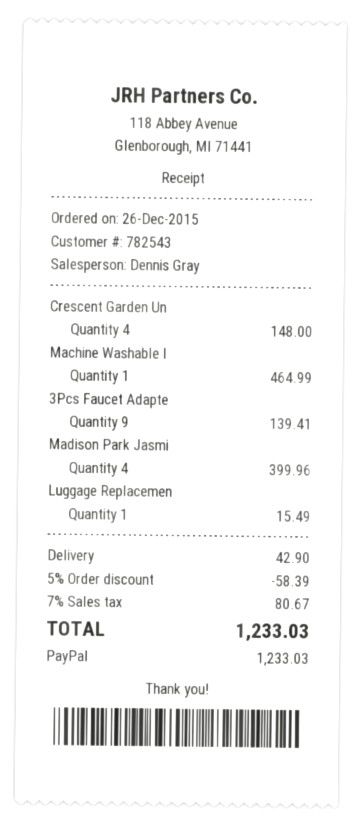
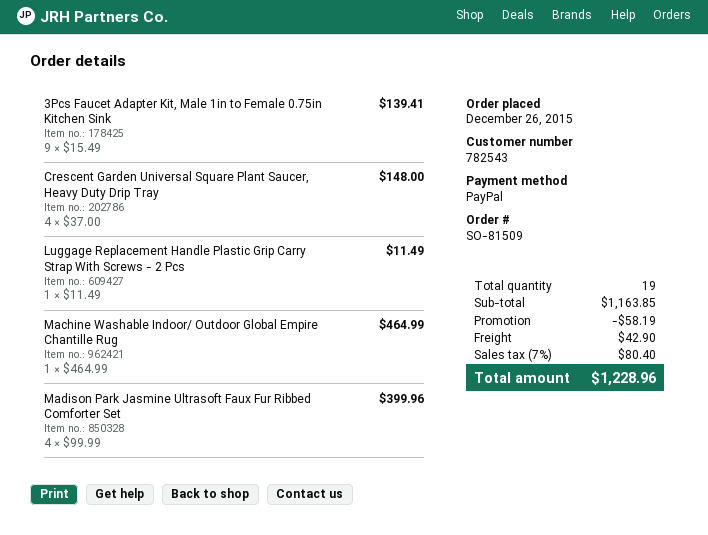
Luggage Replacemen: 1 for 15.49 -> 1 for 11.49
discount: 58.39 -> 58.19
tax: 7% = 80.67 -> 7% = 80.40
total: 1233.03 -> 1228.96

